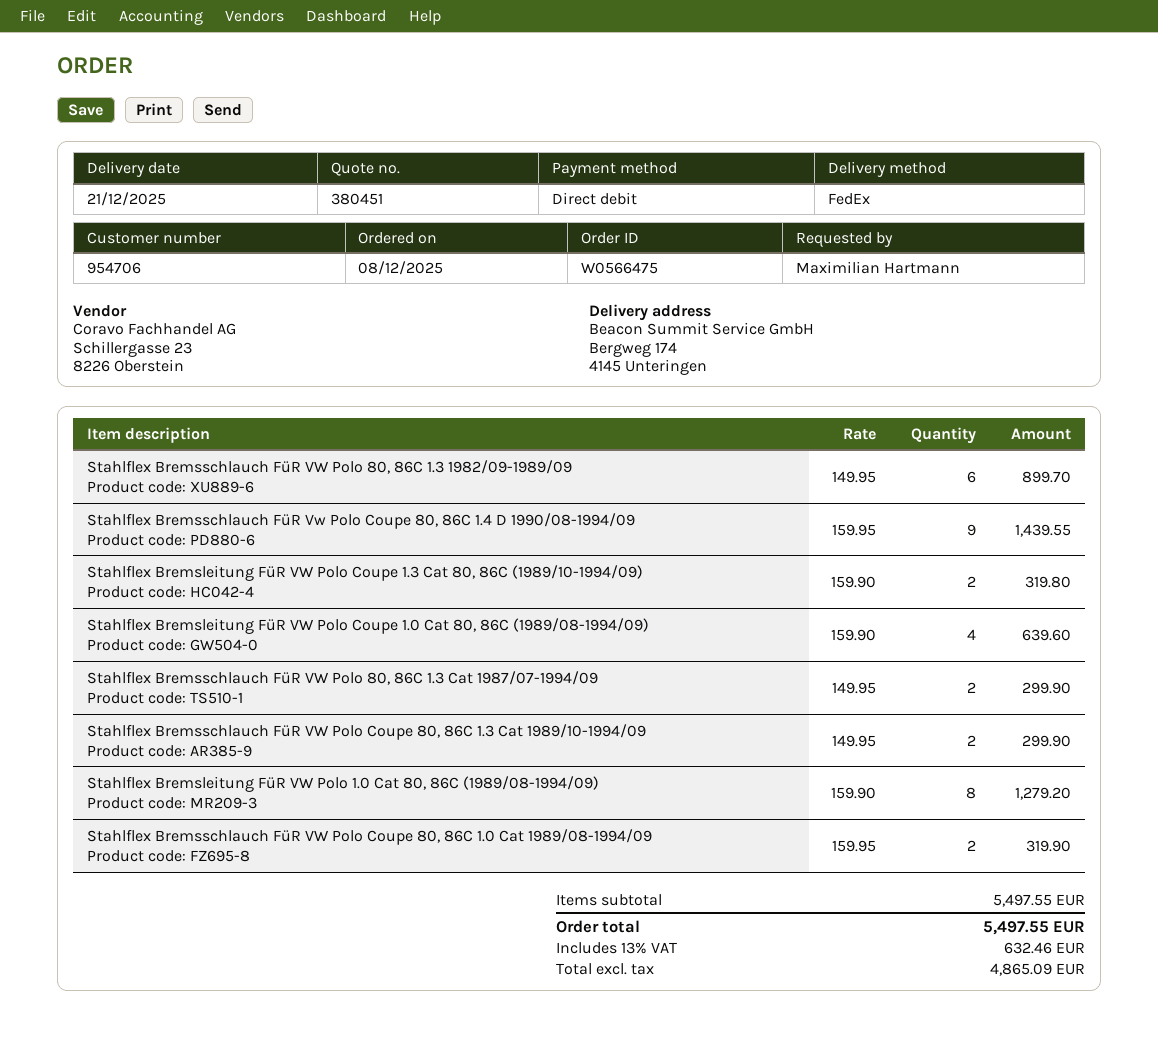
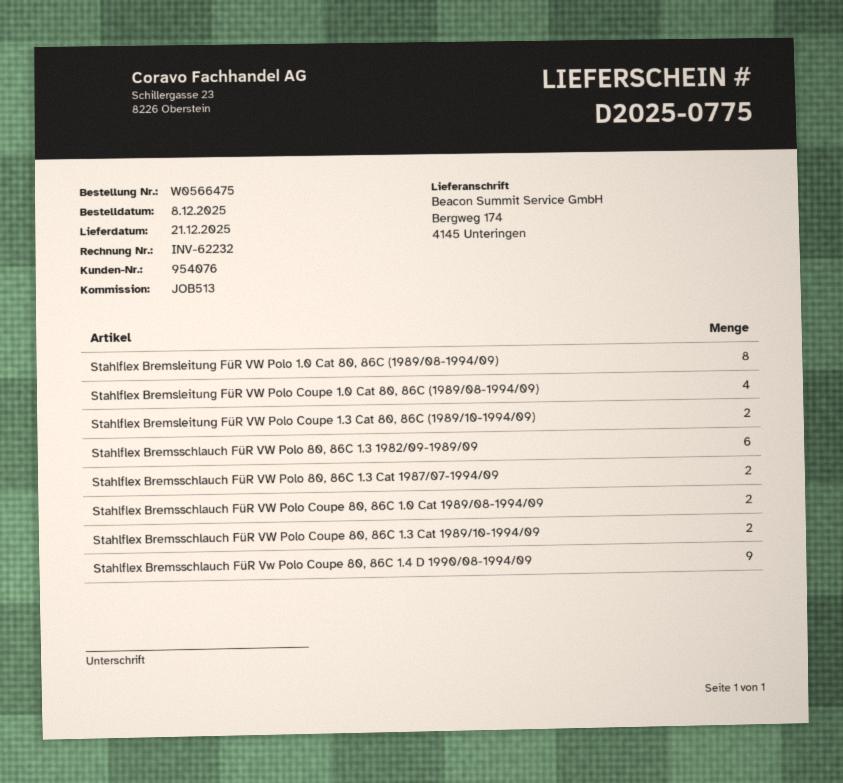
customer number: 954706 -> 954076

